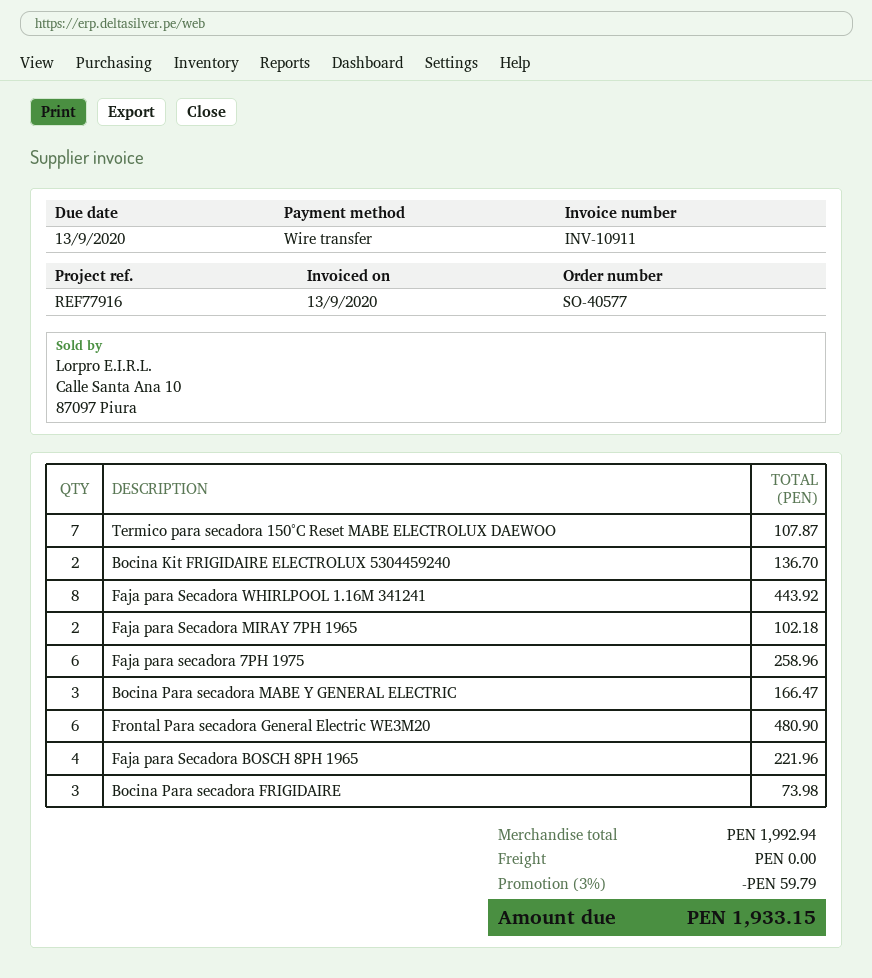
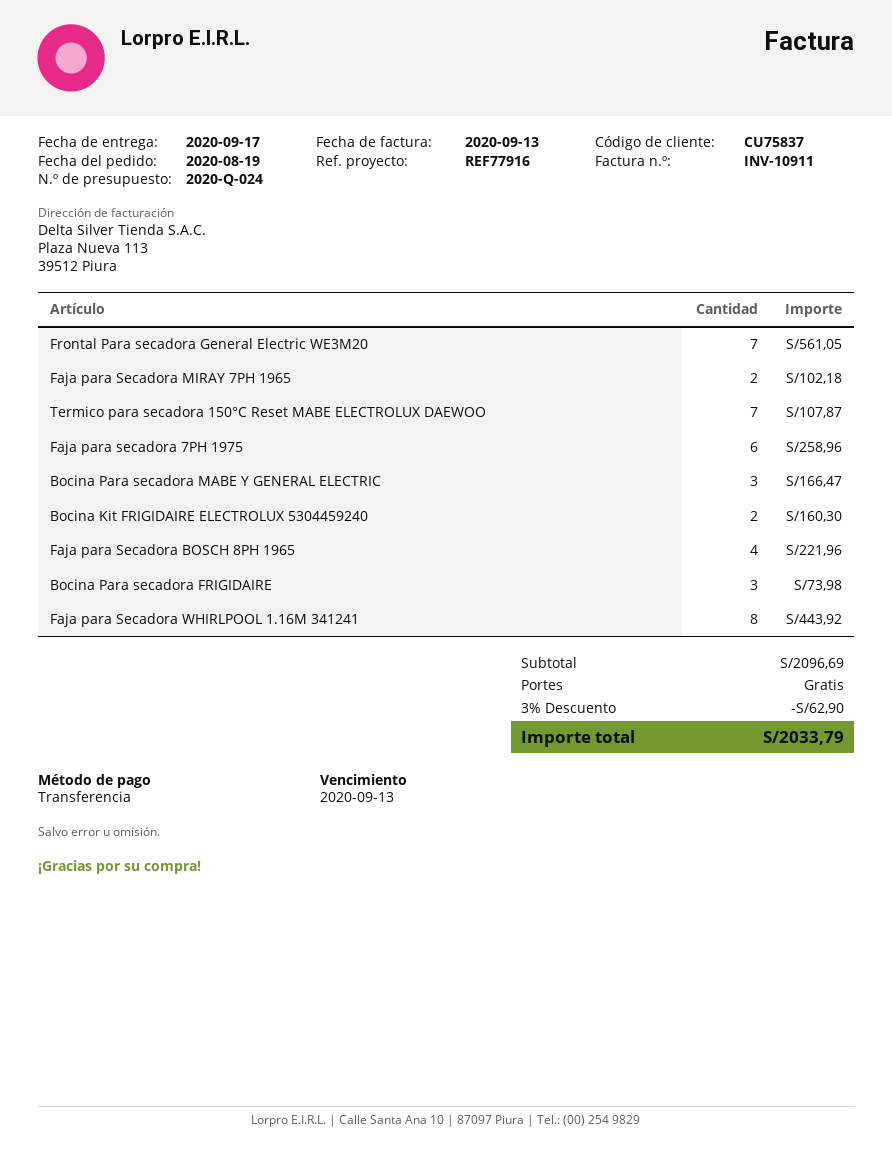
Bocina Kit FRIGIDAIRE ELECTROLUX 5304459240: 2 for 136.70 -> 2 for 160.30
Frontal Para secadora General Electric WE3M20: 6 for 480.90 -> 7 for 561.05
subtotal: 1992.94 -> 2096.69
discount: 3% = 59.79 -> 3% = 62.90
total: 1933.15 -> 2033.79

